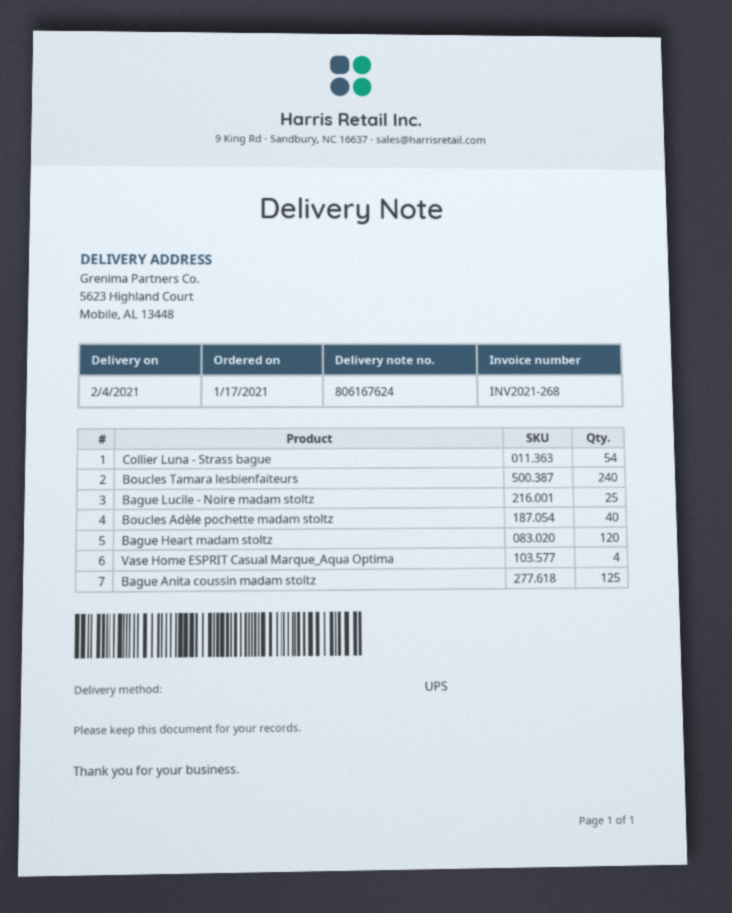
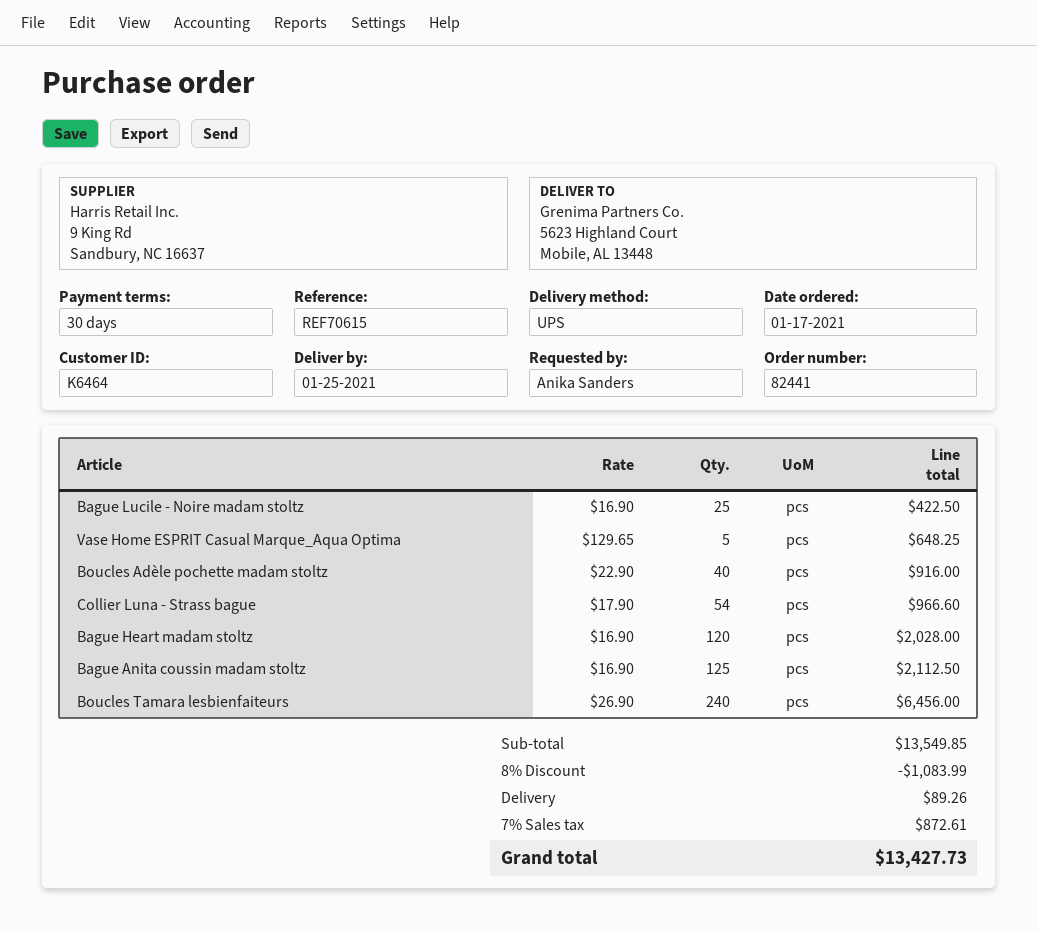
delivery date: 2021-02-04 -> 2021-01-25
Vase Home ESPRIT Casual Marque_Aqua Optima: 4 -> 5

